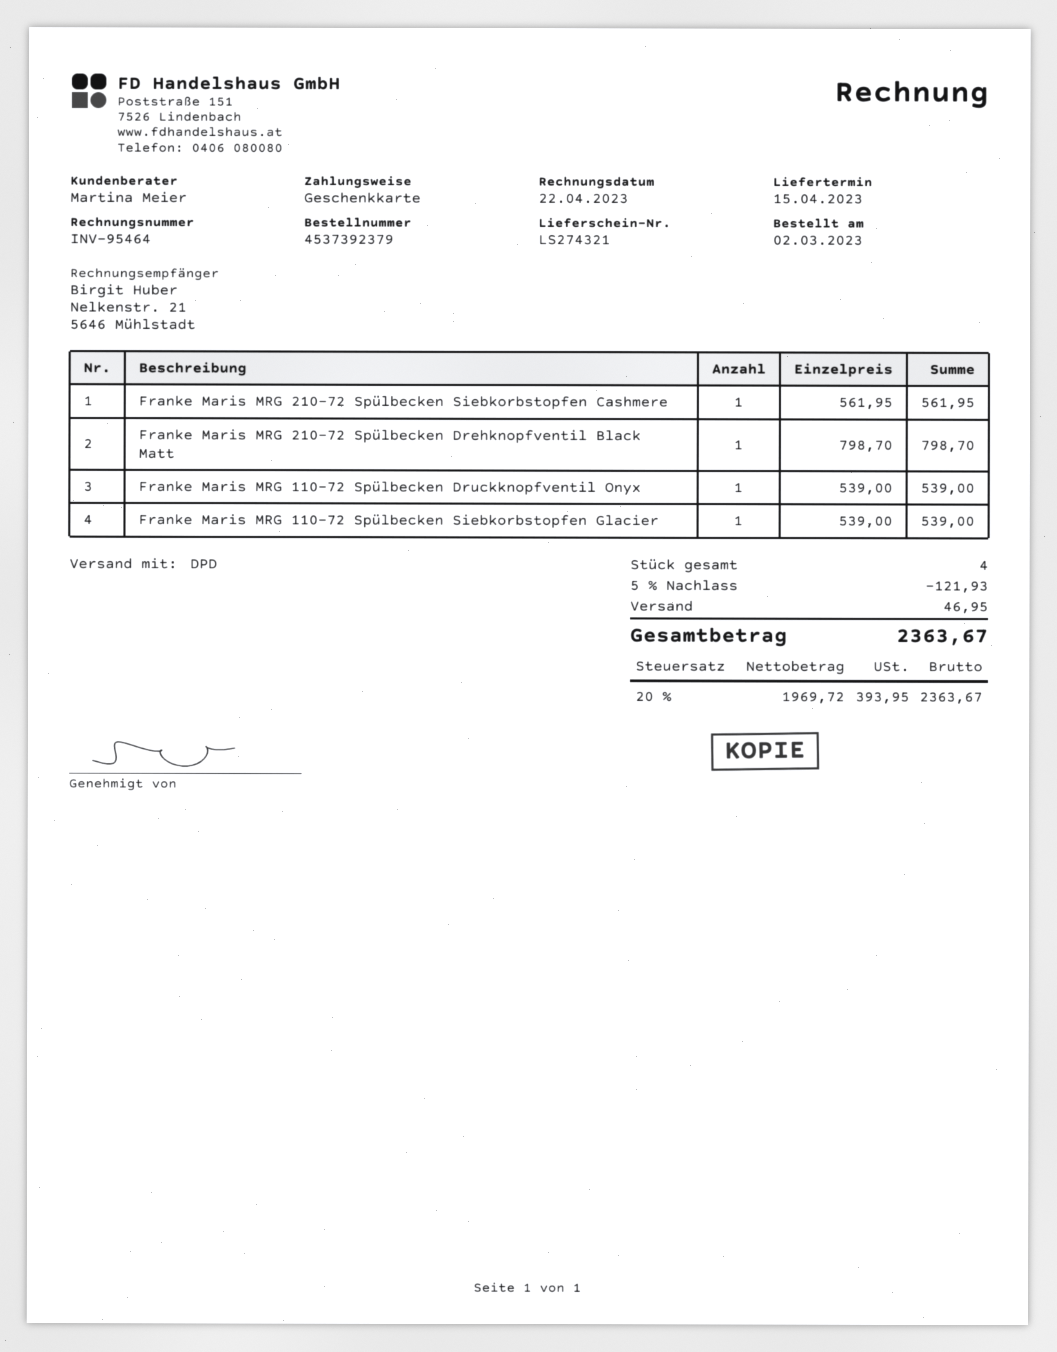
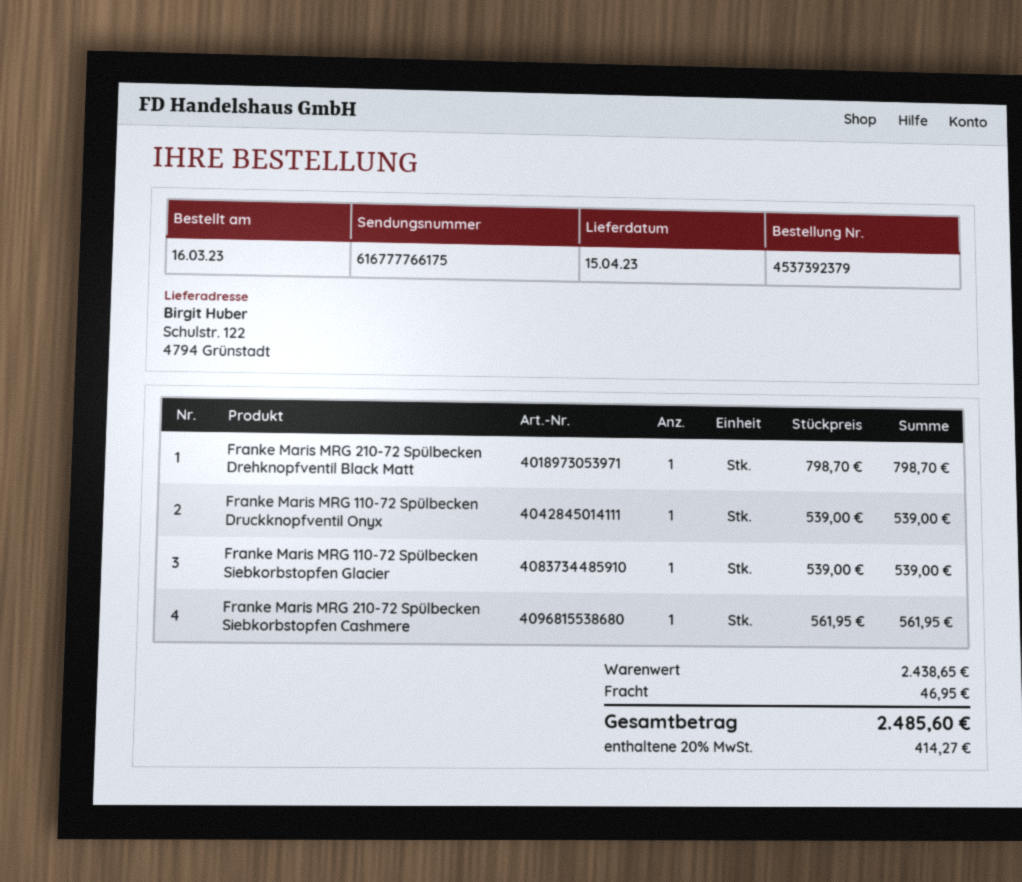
order date: 2023-03-02 -> 2023-03-16
discount: 5% = 121.93 -> none
tax: 20% = 393.95 -> 20% = 414.27
total: 2363.67 -> 2485.60

